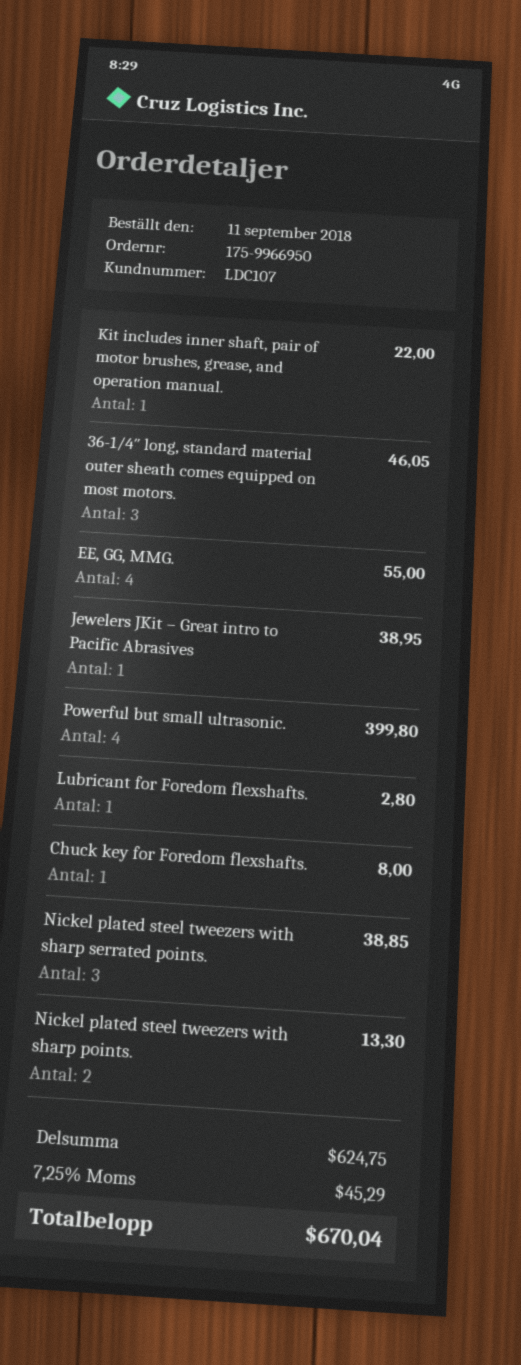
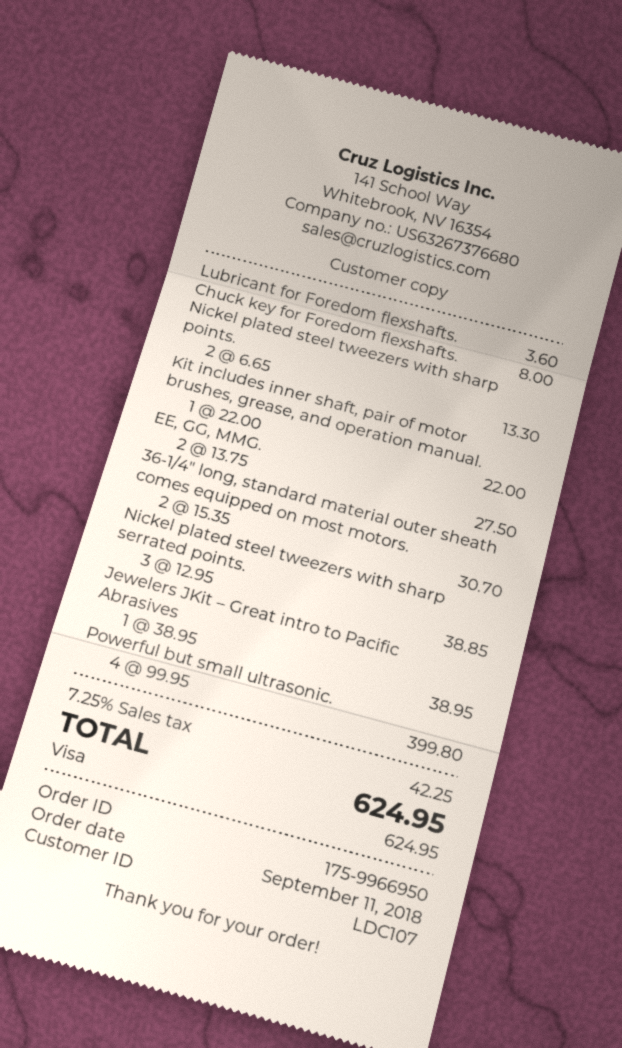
36-1/4″ long, standard material outer sheath comes equipped on most motors.: 3 for 46.05 -> 2 for 30.70
EE, GG, MMG.: 4 for 55.00 -> 2 for 27.50
Lubricant for Foredom flexshafts.: 1 for 2.80 -> 1 for 3.60
tax: 7.25% = 45.29 -> 7.25% = 42.25
total: 670.04 -> 624.95

